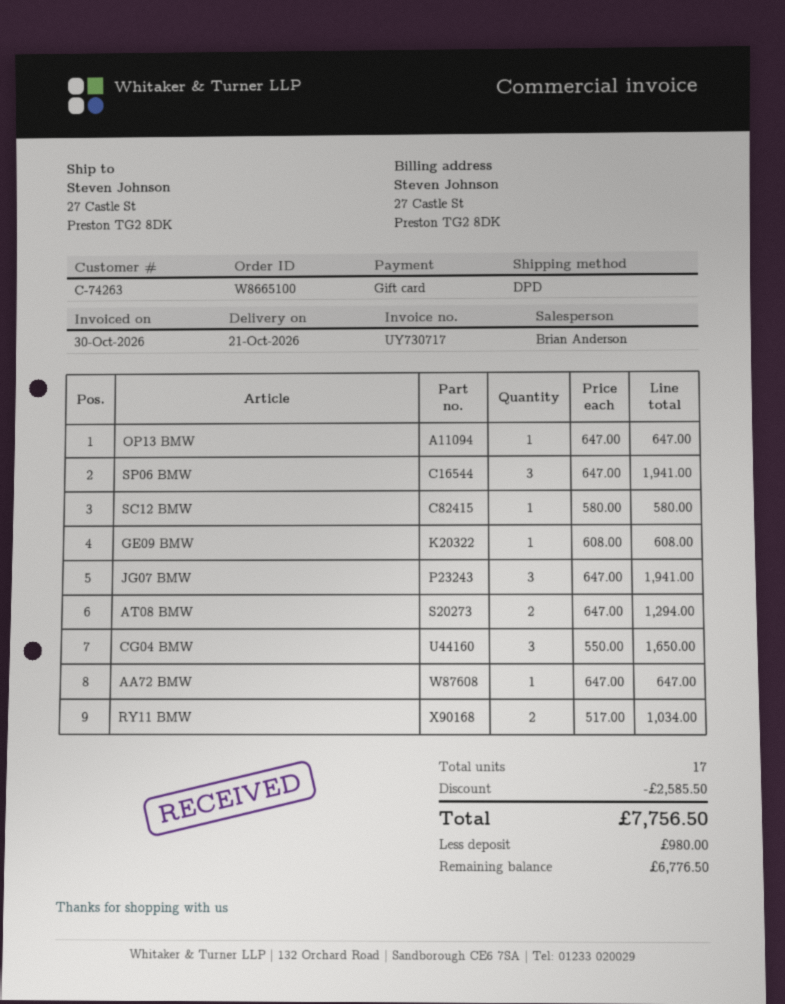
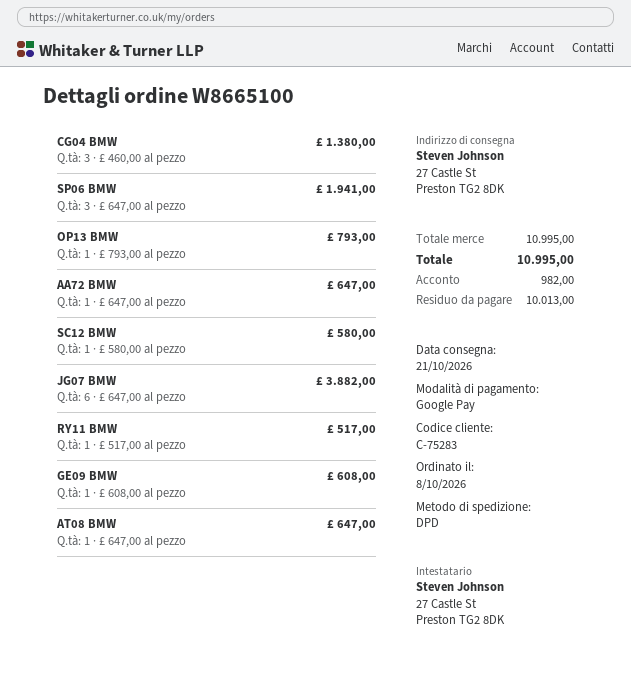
customer number: C-74263 -> C-75283
payment method: gift card -> Google Pay
OP13 BMW: 1 x 647.00 = 647.00 -> 1 x 793.00 = 793.00
JG07 BMW: 3 x 647.00 = 1941.00 -> 6 x 647.00 = 3882.00
AT08 BMW: 2 x 647.00 = 1294.00 -> 1 x 647.00 = 647.00
CG04 BMW: 3 x 550.00 = 1650.00 -> 3 x 460.00 = 1380.00
RY11 BMW: 2 x 517.00 = 1034.00 -> 1 x 517.00 = 517.00
discount: 2585.50 -> none
total: 7756.50 -> 10995.00
deposit: 980.00 -> 982.00
balance: 6776.50 -> 10013.00

